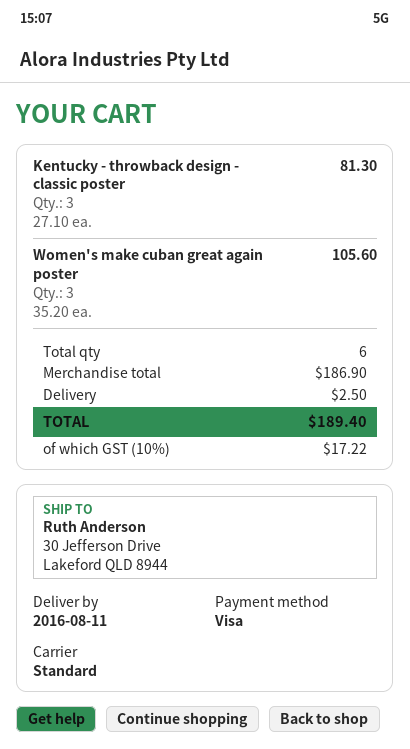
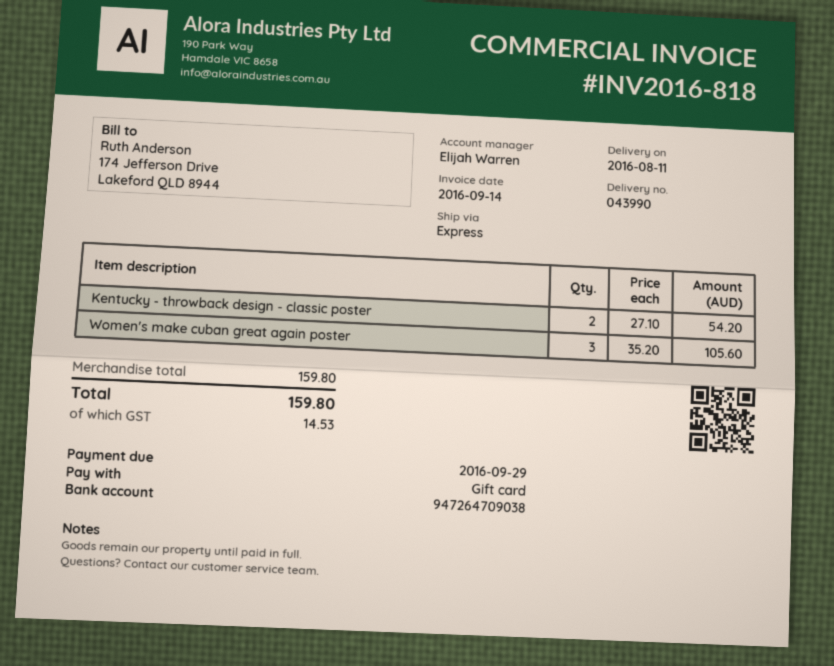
payment method: Visa -> gift card
shipping method: standard -> express
Kentucky - throwback design - classic poster: 3 x 27.10 = 81.30 -> 2 x 27.10 = 54.20
subtotal: 186.90 -> 159.80
shipping: 2.50 -> none
tax: 17.22 -> 14.53
total: 189.40 -> 159.80

